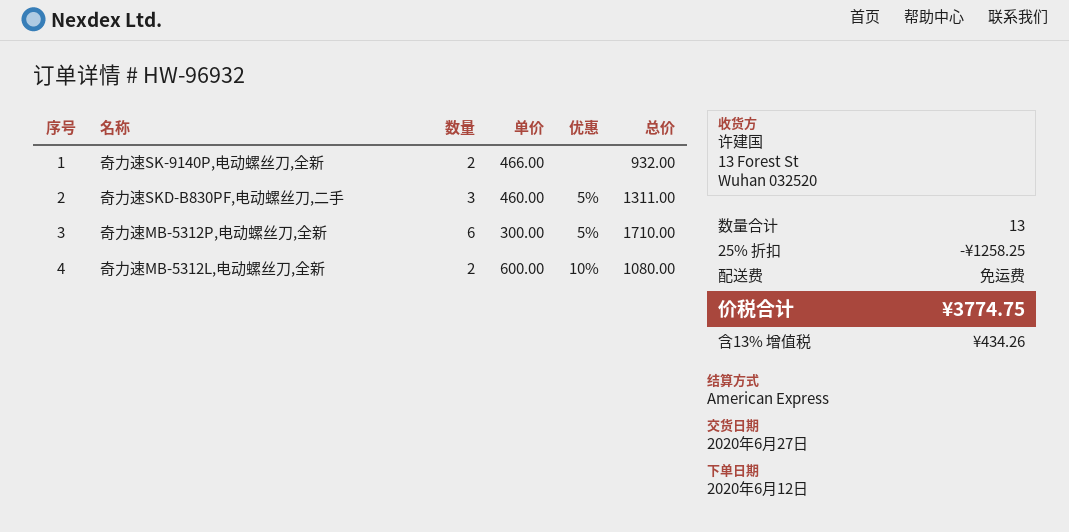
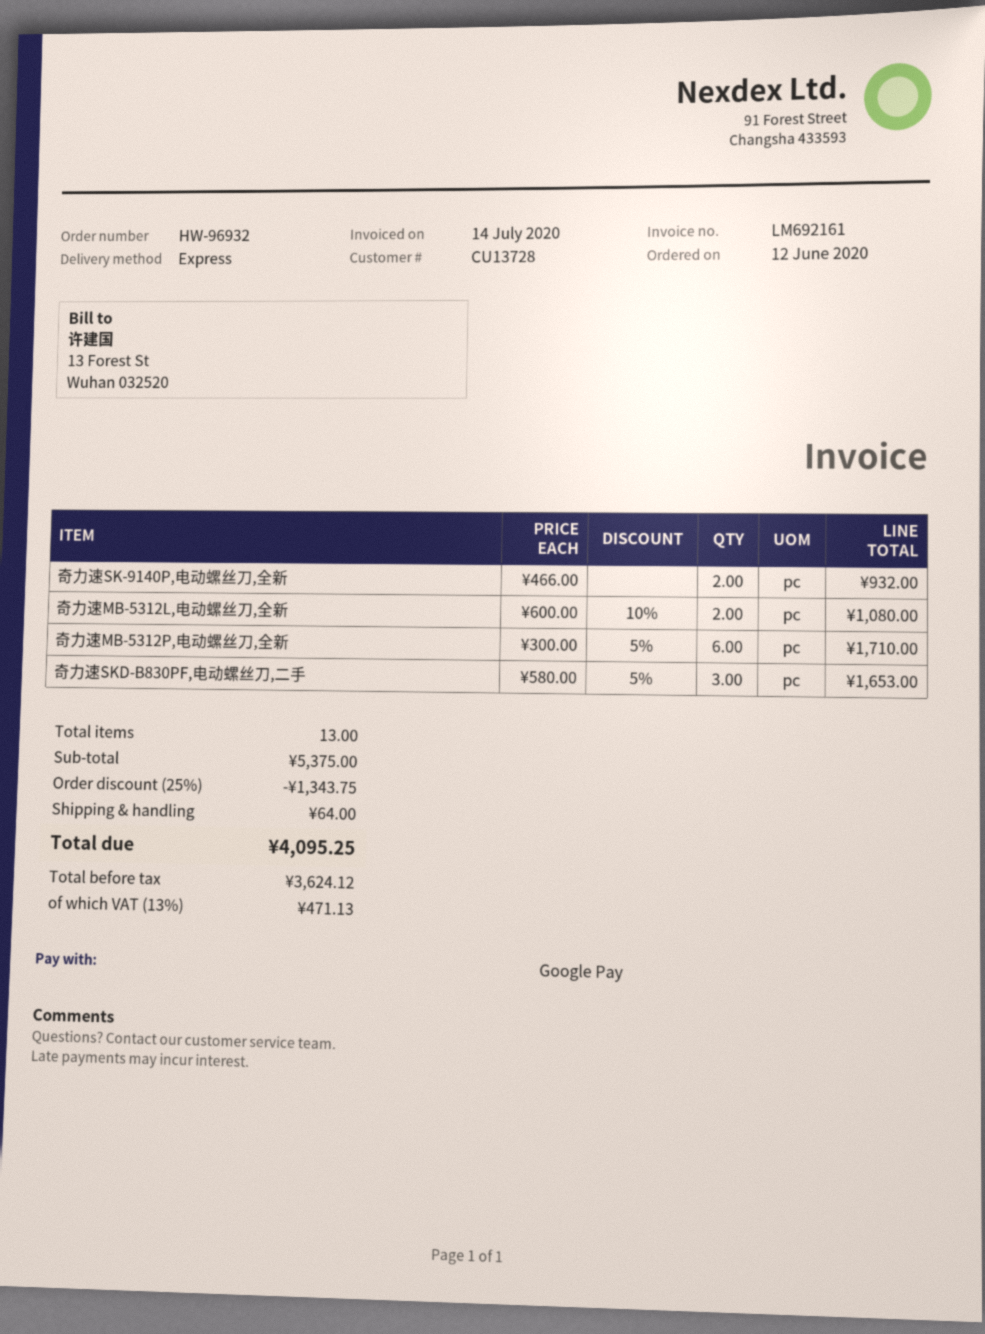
payment method: American Express -> Google Pay
奇力速SKD-B830PF,电动螺丝刀,二手: 3 x 460.00 - 5% = 1311.00 -> 3 x 580.00 - 5% = 1653.00
discount: 25% = 1258.25 -> 25% = 1343.75
shipping: 0.00 -> 64.00
tax: 13% = 434.26 -> 13% = 471.13
total: 3774.75 -> 4095.25

